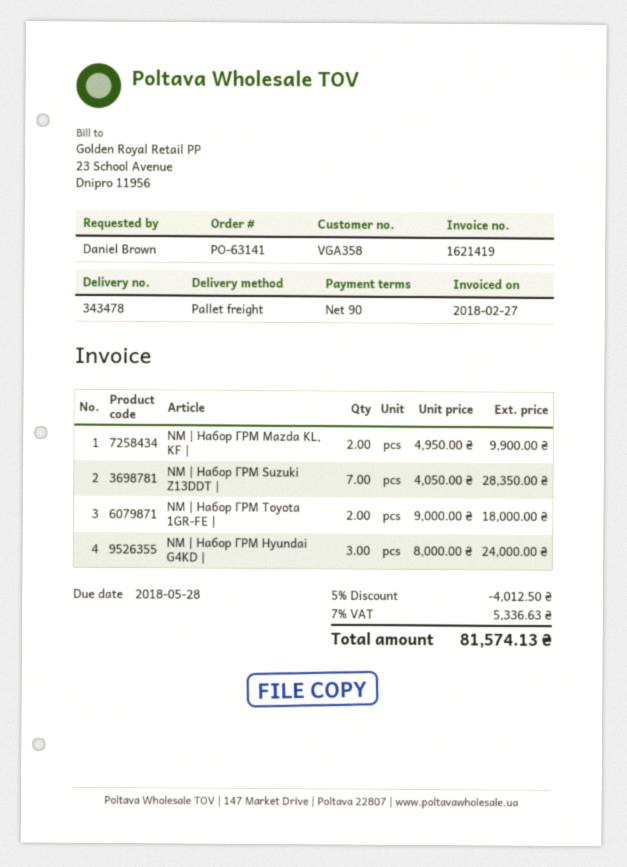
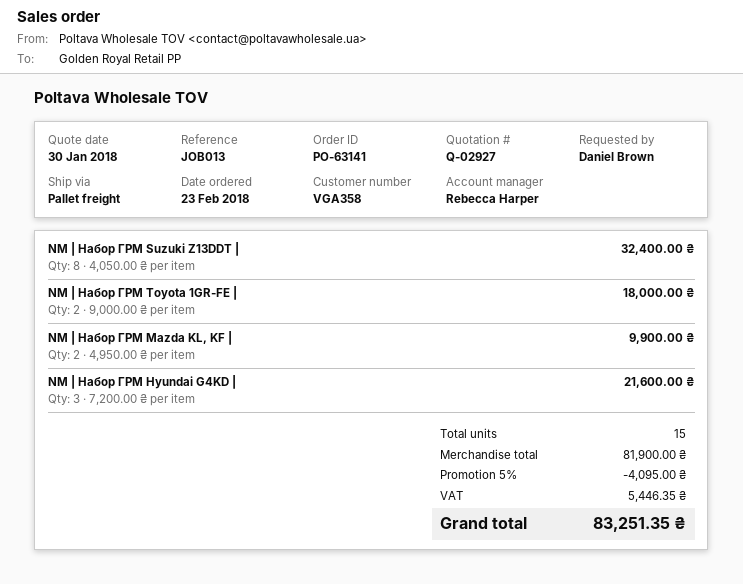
NM | Набор ГРМ Suzuki Z13DDT |: 7 x 4050.00 = 28350.00 -> 8 x 4050.00 = 32400.00
NM | Набор ГРМ Hyundai G4KD |: 3 x 8000.00 = 24000.00 -> 3 x 7200.00 = 21600.00
discount: 5% = 4012.50 -> 5% = 4095.00
tax: 5336.63 -> 5446.35
total: 81574.13 -> 83251.35

